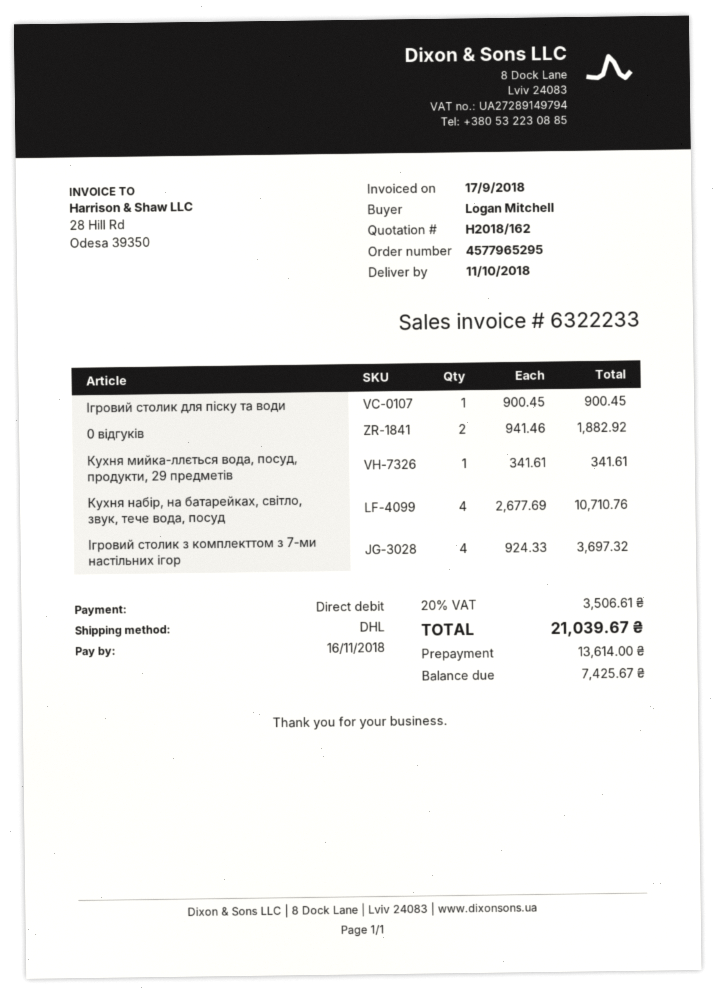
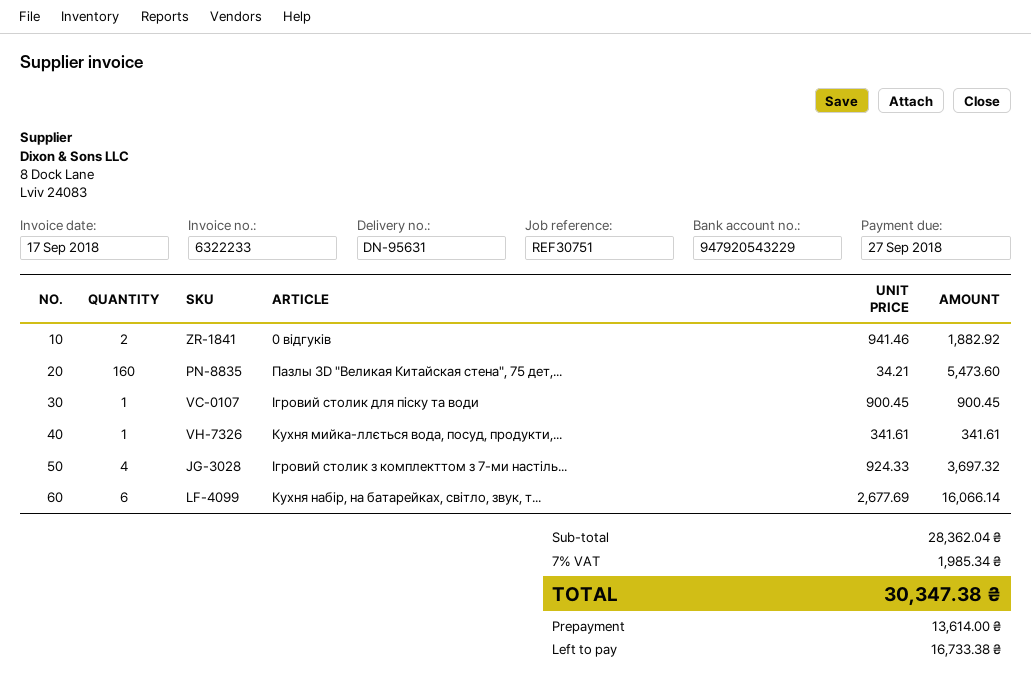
due date: 2018-11-16 -> 2018-09-27
Кухня набір, на батарейках, світло, звук, тече вода, посуд: 4 x 2677.69 = 10710.76 -> 6 x 2677.69 = 16066.14
Пазлы 3D "Великая Китайская стена", 75 дет,...: none -> 160 x 34.21 = 5473.60
tax: 20% = 3506.61 -> 7% = 1985.34
total: 21039.67 -> 30347.38
balance: 7425.67 -> 16733.38

